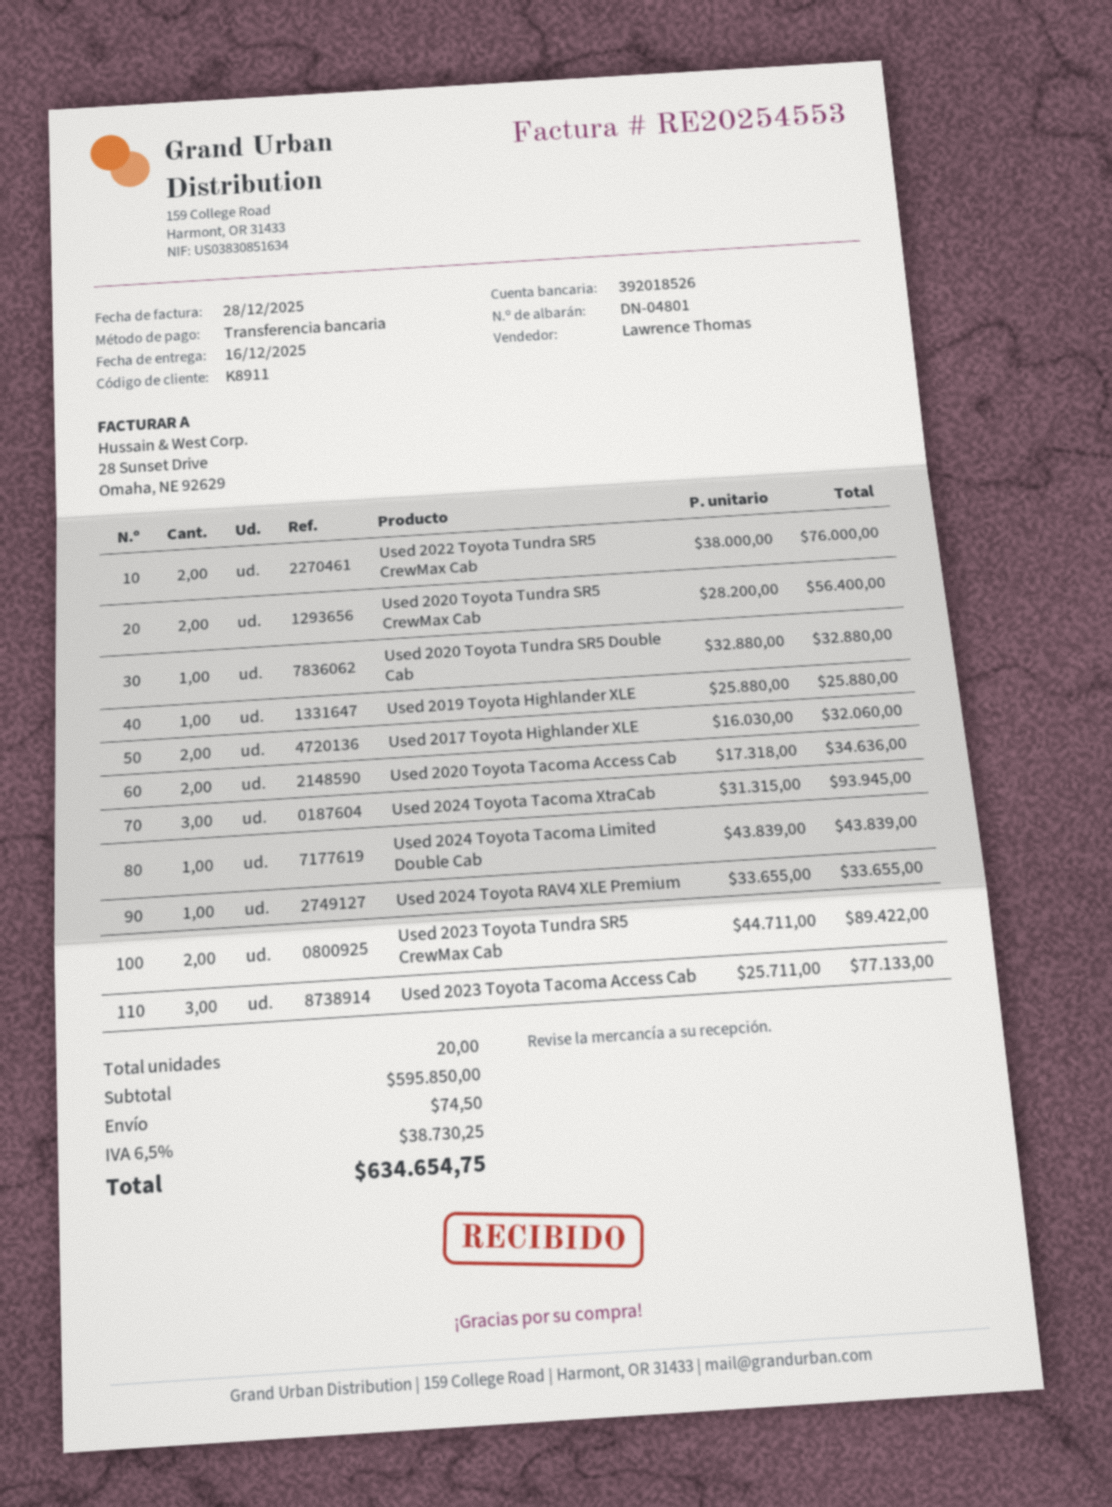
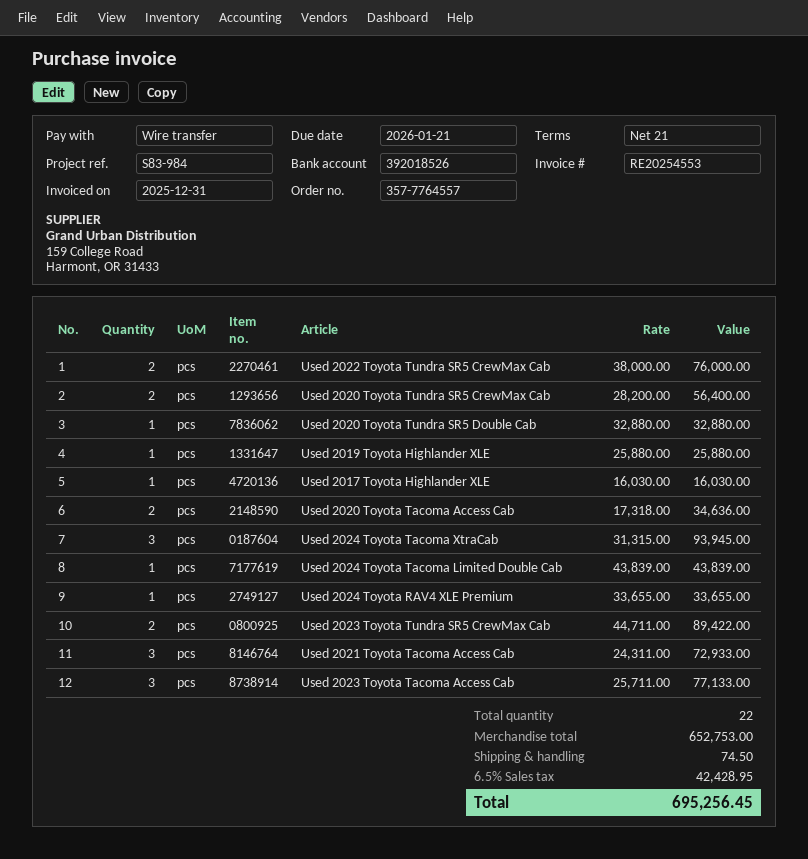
invoice date: 2025-12-28 -> 2025-12-31
Used 2017 Toyota Highlander XLE: 2 x 16030.00 = 32060.00 -> 1 x 16030.00 = 16030.00
Used 2021 Toyota Tacoma Access Cab: none -> 3 x 24311.00 = 72933.00
total quantity: 20 -> 22
subtotal: 595850.00 -> 652753.00
tax: 6.5% = 38730.25 -> 6.5% = 42428.95
total: 634654.75 -> 695256.45

